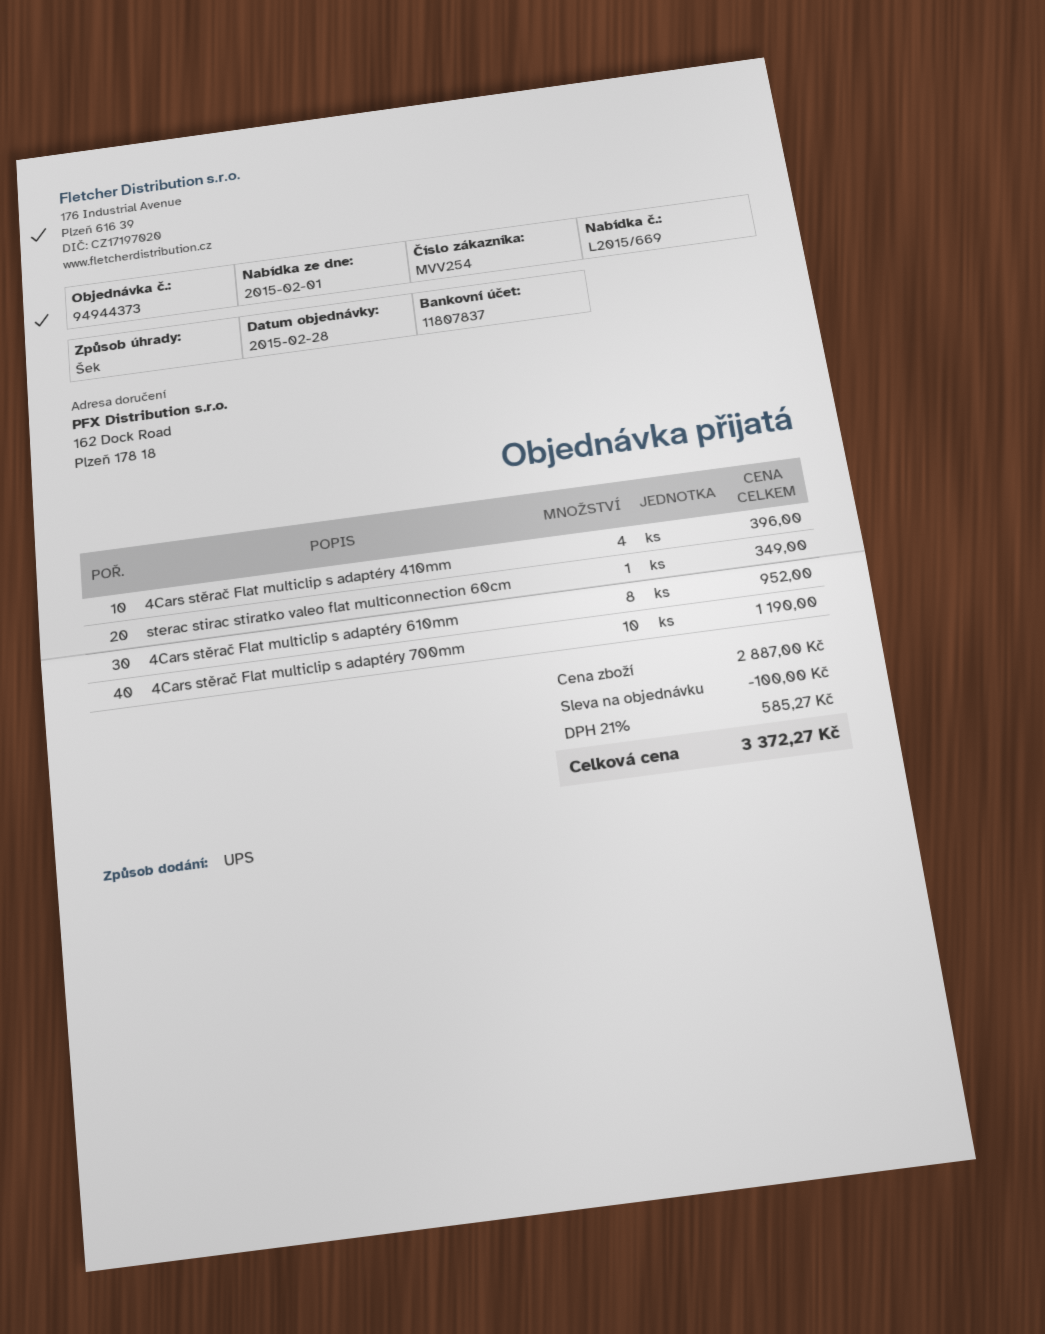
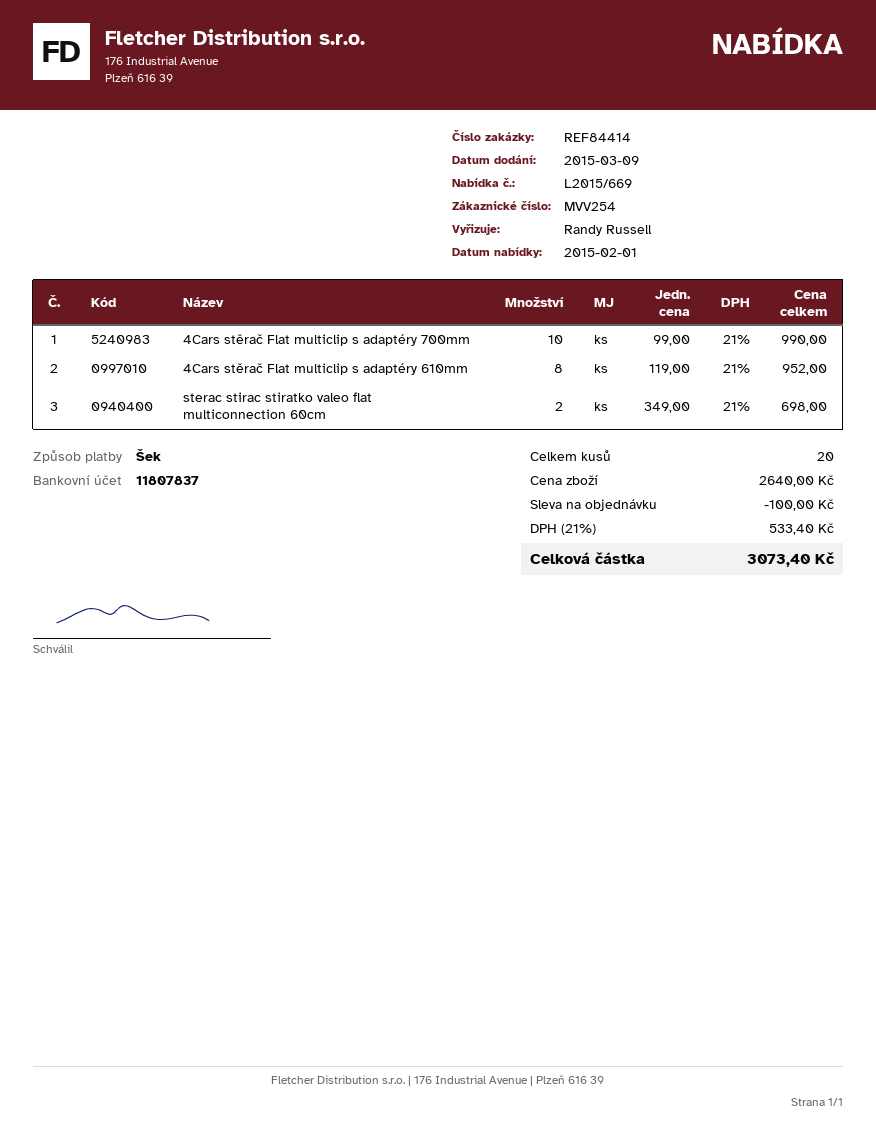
4Cars stěrač Flat multiclip s adaptéry 410mm: 4 for 396.00 -> none
sterac stirac stiratko valeo flat multiconnection 60cm: 1 for 349.00 -> 2 for 698.00
4Cars stěrač Flat multiclip s adaptéry 700mm: 10 for 1190.00 -> 10 for 990.00
subtotal: 2887.00 -> 2640.00
tax: 21% = 585.27 -> 21% = 533.40
total: 3372.27 -> 3073.40

